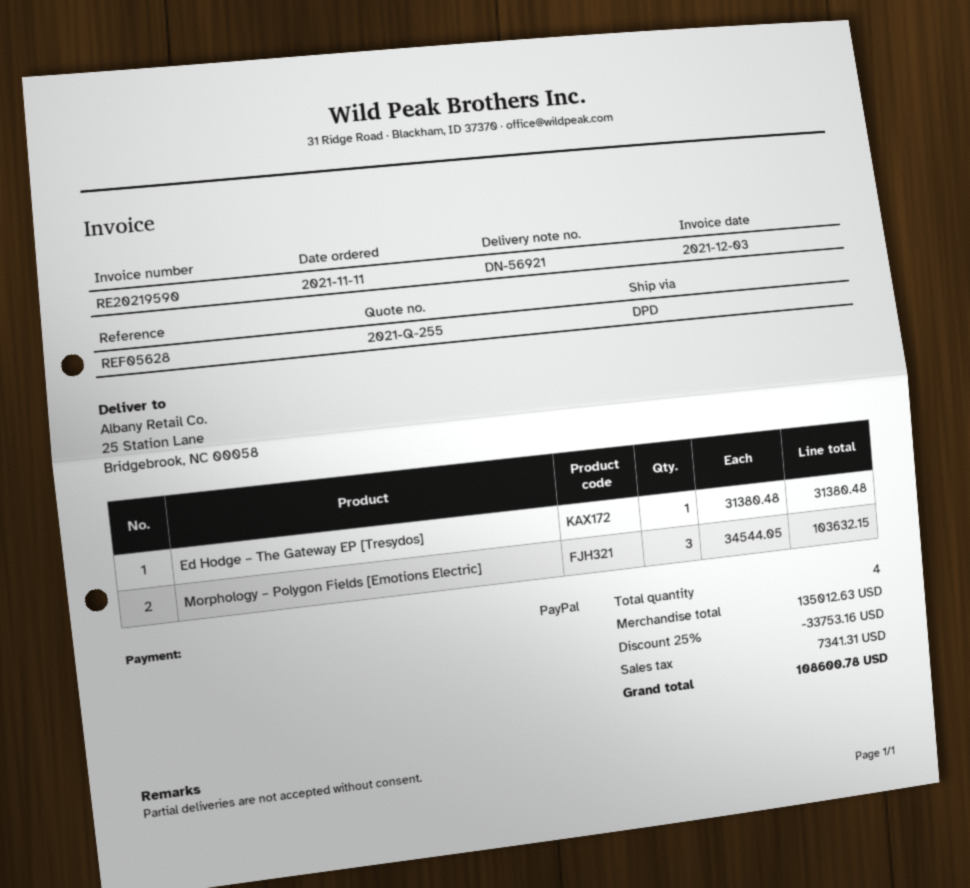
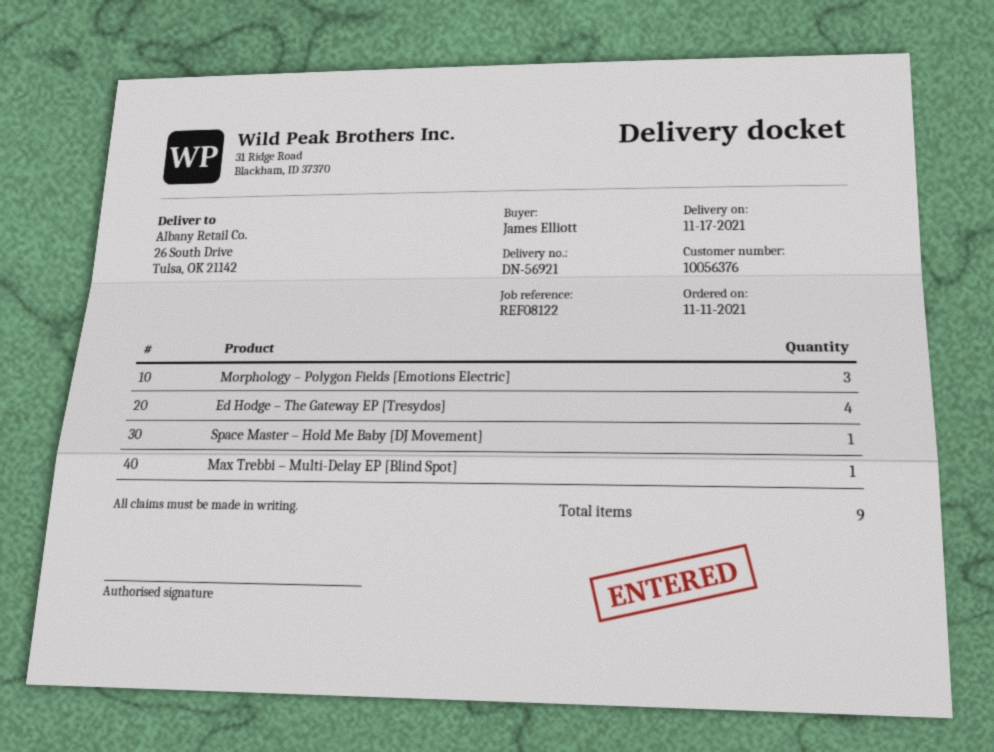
reference: REF05628 -> REF08122
ship to: 25 Station Lane, Bridgebrook, NC 00058 -> 26 South Drive, Tulsa, OK 21142
Ed Hodge – The Gateway EP [Tresydos]: 1 -> 4
Space Master – Hold Me Baby [DJ Movement]: none -> 1
Max Trebbi – Multi-Delay EP [Blind Spot]: none -> 1
total quantity: 4 -> 9

